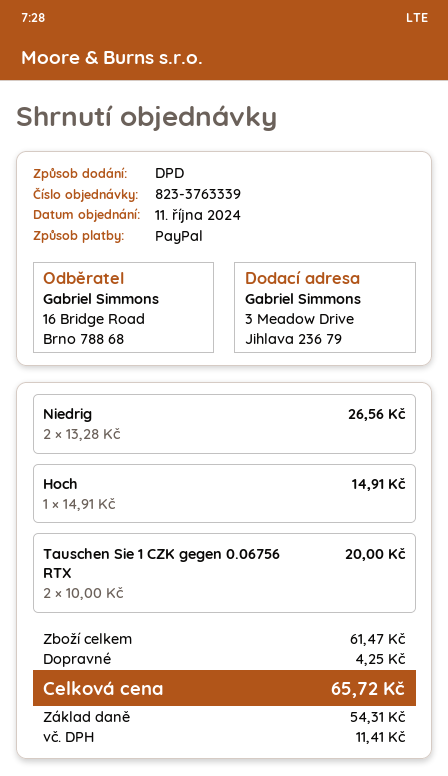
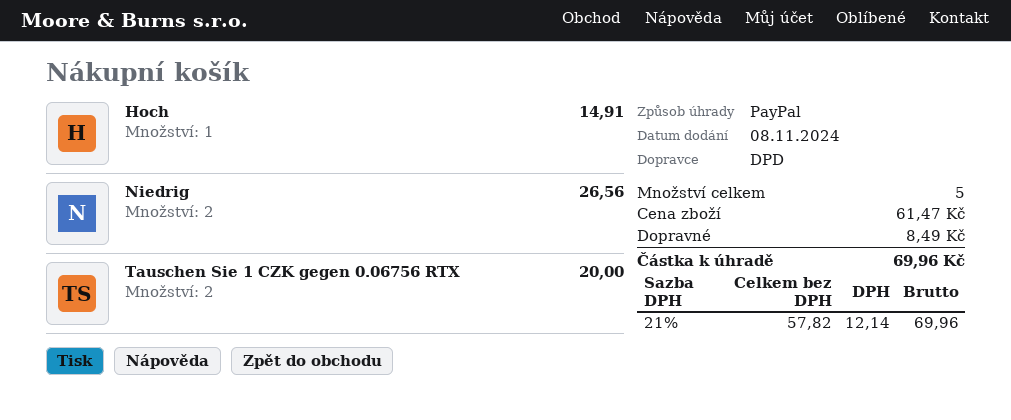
shipping: 4.25 -> 8.49
net: 54.31 -> 57.82
tax: 11.41 -> 12.14
total: 65.72 -> 69.96

